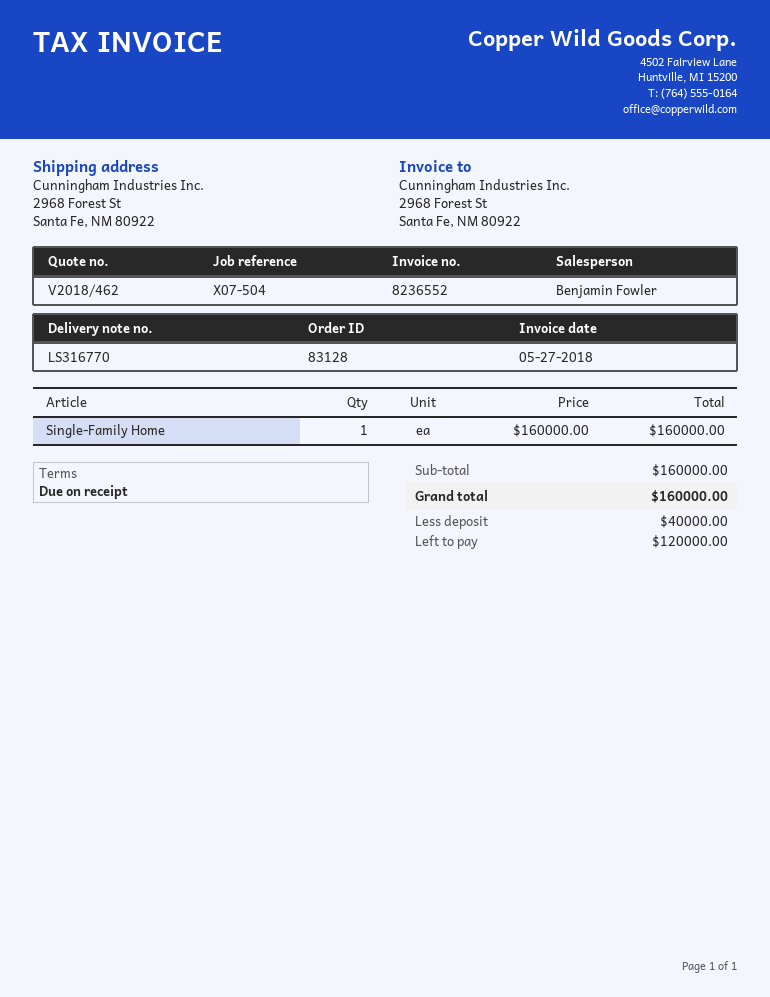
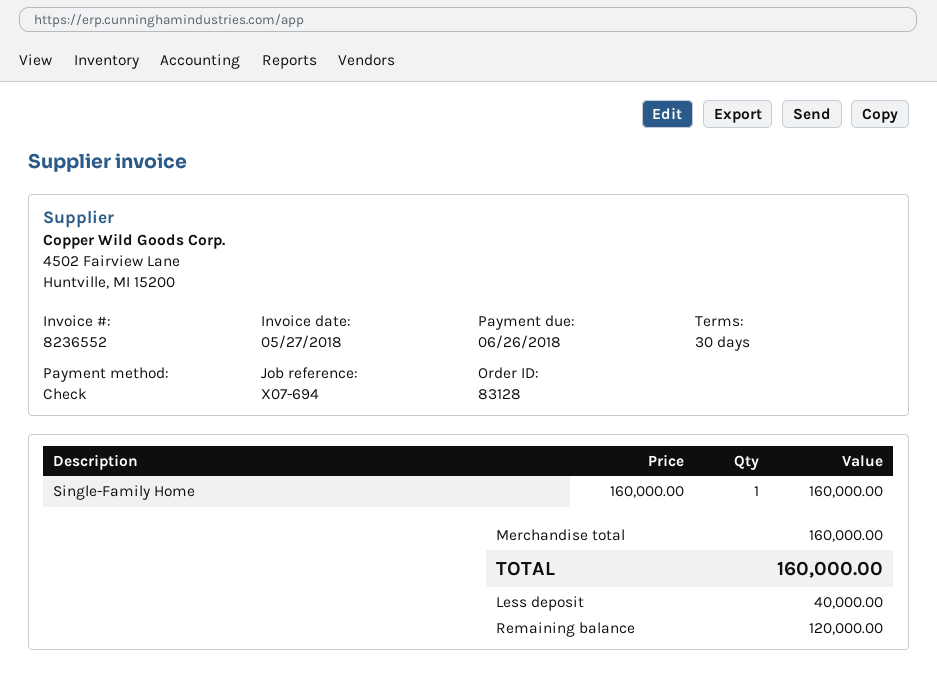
payment terms: on receipt -> 30 days
reference: X07-504 -> X07-694

